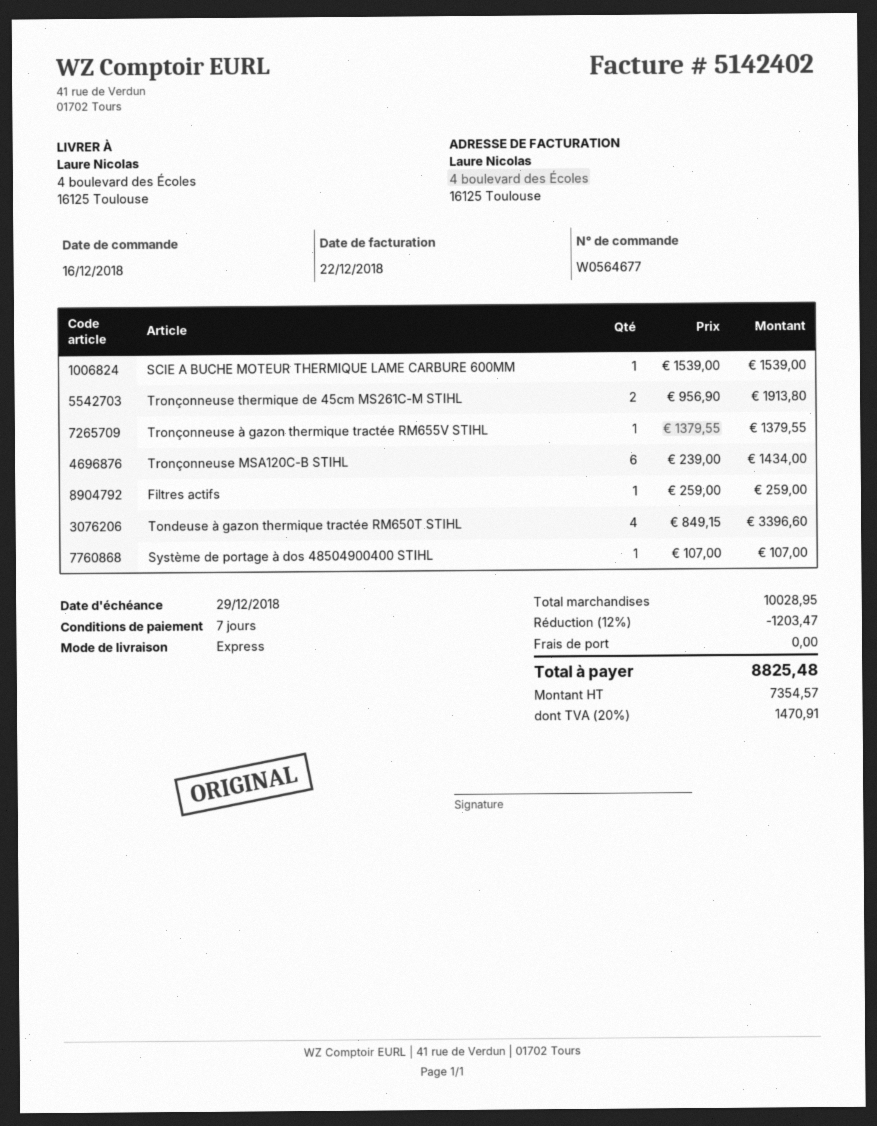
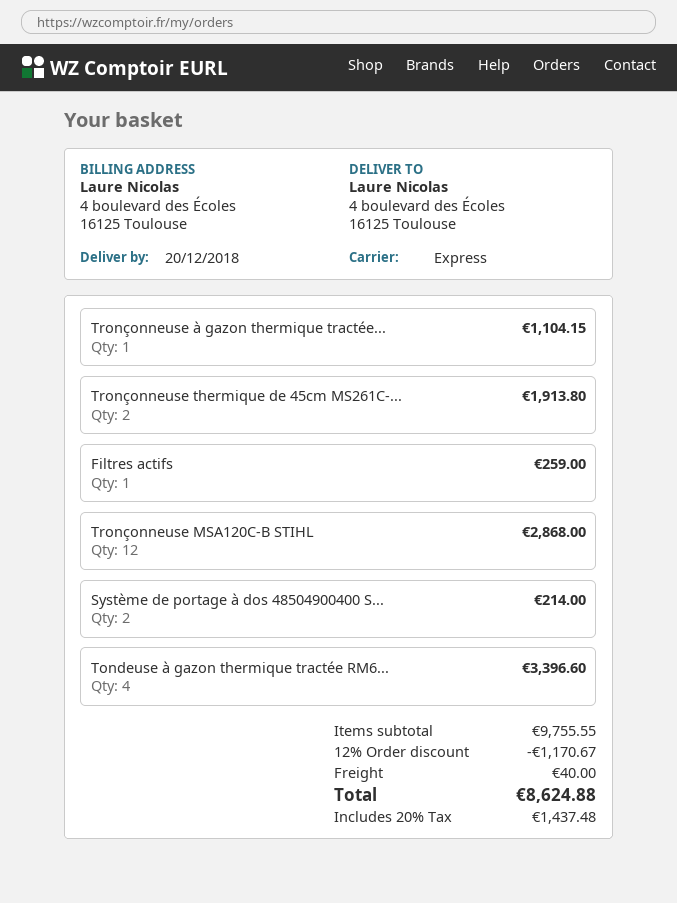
SCIE A BUCHE MOTEUR THERMIQUE LAME CARBURE 600MM: 1 for 1539.00 -> none
Tronçonneuse à gazon thermique tractée RM655V STIHL: 1 for 1379.55 -> 1 for 1104.15
Tronçonneuse MSA120C-B STIHL: 6 for 1434.00 -> 12 for 2868.00
Système de portage à dos 48504900400 STIHL: 1 for 107.00 -> 2 for 214.00
subtotal: 10028.95 -> 9755.55
discount: 12% = 1203.47 -> 12% = 1170.67
shipping: 0.00 -> 40.00
tax: 20% = 1470.91 -> 20% = 1437.48
total: 8825.48 -> 8624.88

